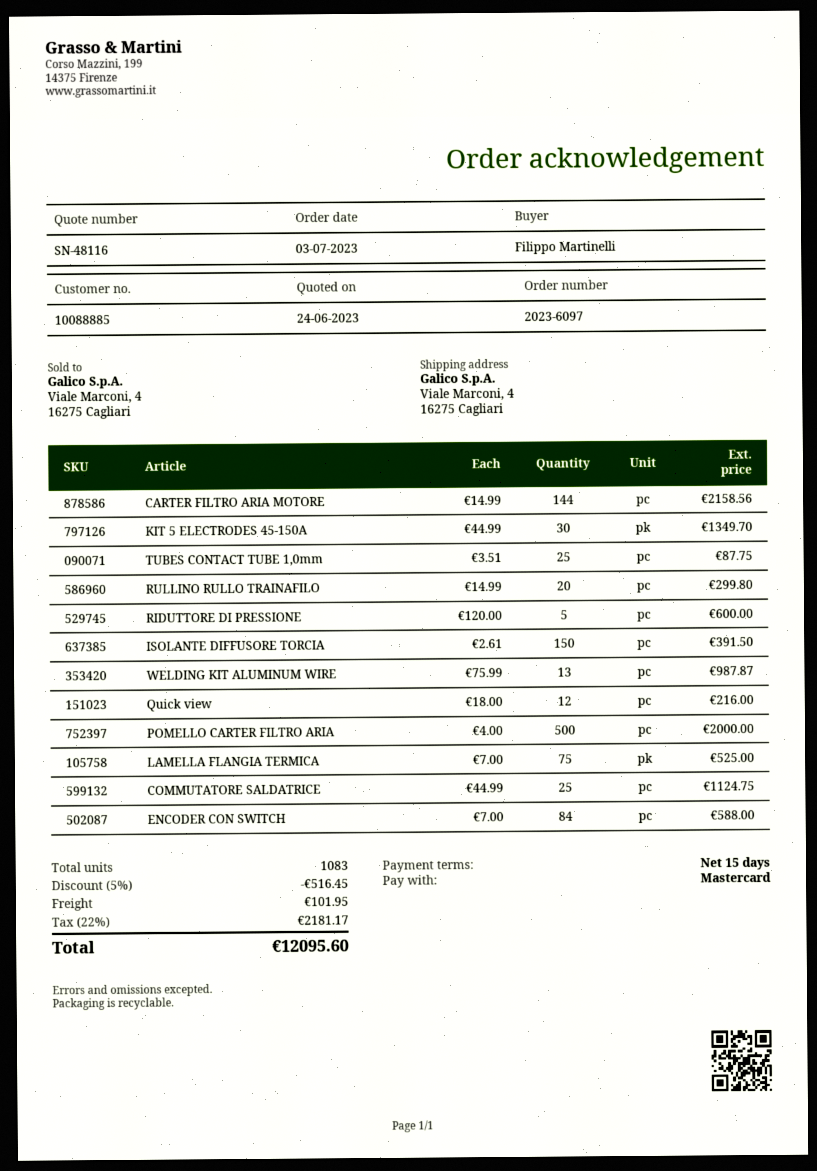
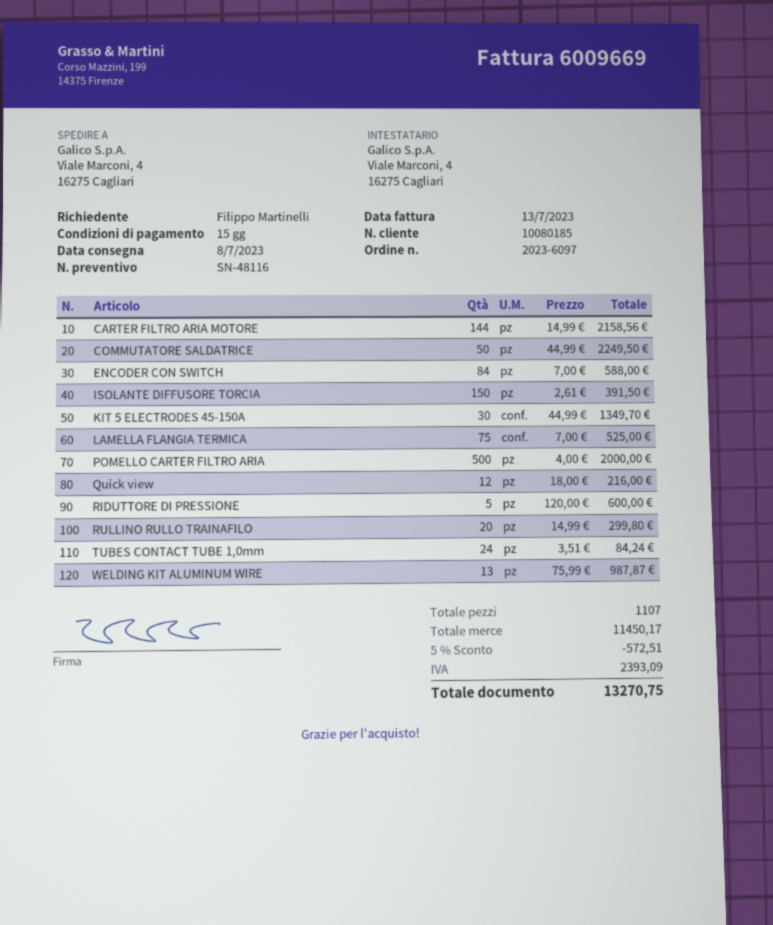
customer number: 10088885 -> 10080185
TUBES CONTACT TUBE 1,0mm: 25 x 3.51 = 87.75 -> 24 x 3.51 = 84.24
COMMUTATORE SALDATRICE: 25 x 44.99 = 1124.75 -> 50 x 44.99 = 2249.50
total quantity: 1083 -> 1107
discount: 5% = 516.45 -> 5% = 572.51
shipping: 101.95 -> none
tax: 2181.17 -> 2393.09
total: 12095.60 -> 13270.75

